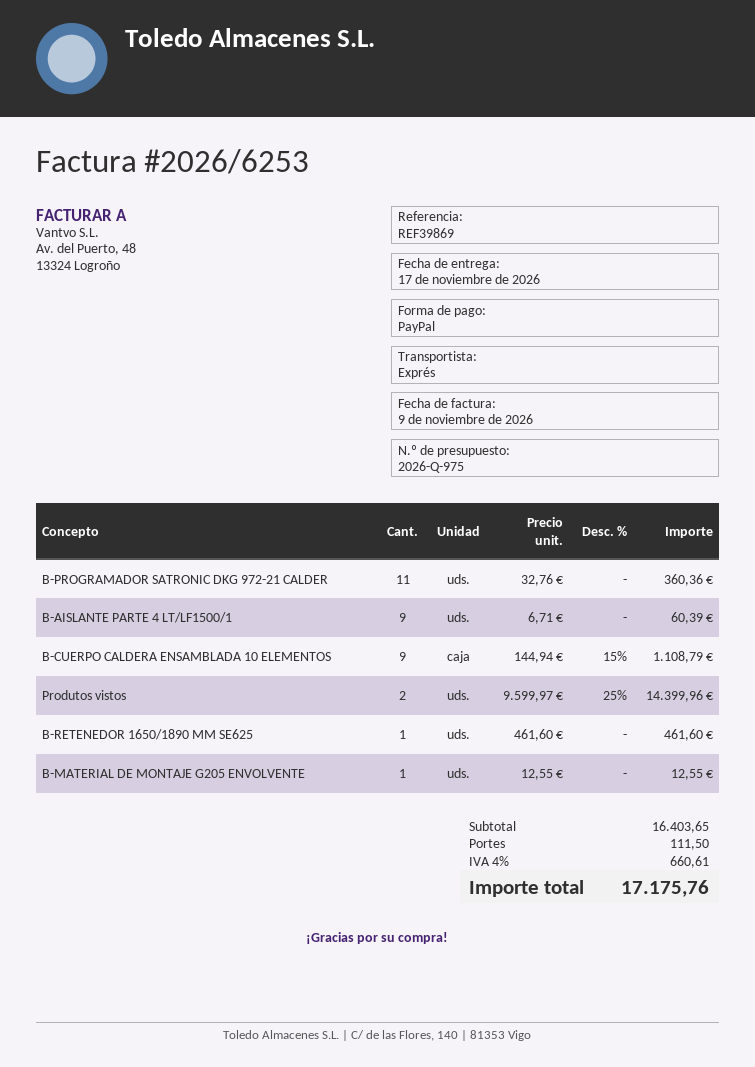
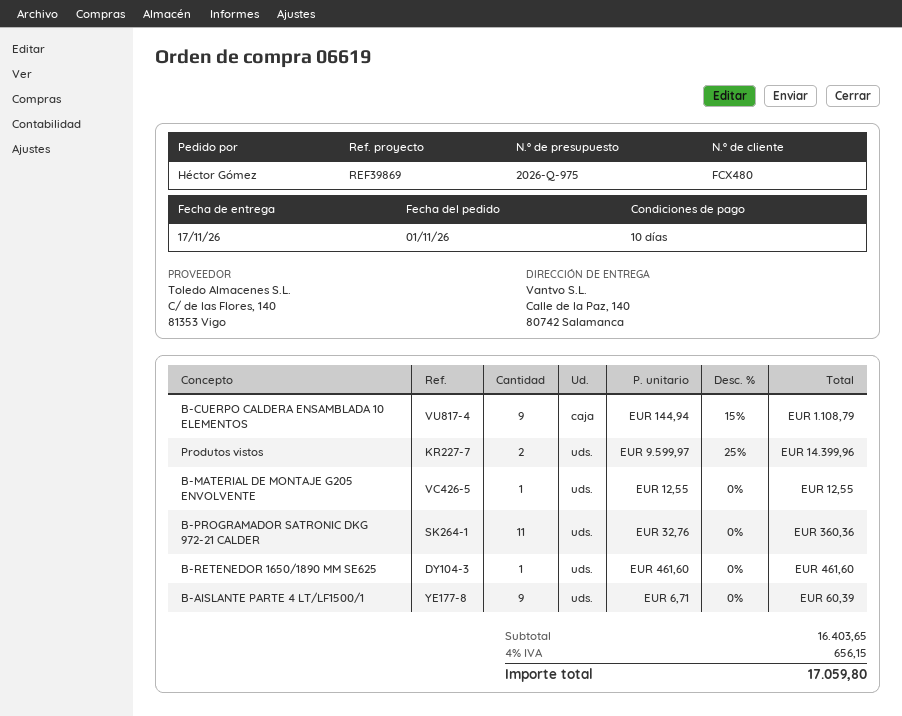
shipping: 111.50 -> none
tax: 4% = 660.61 -> 4% = 656.15
total: 17175.76 -> 17059.80

